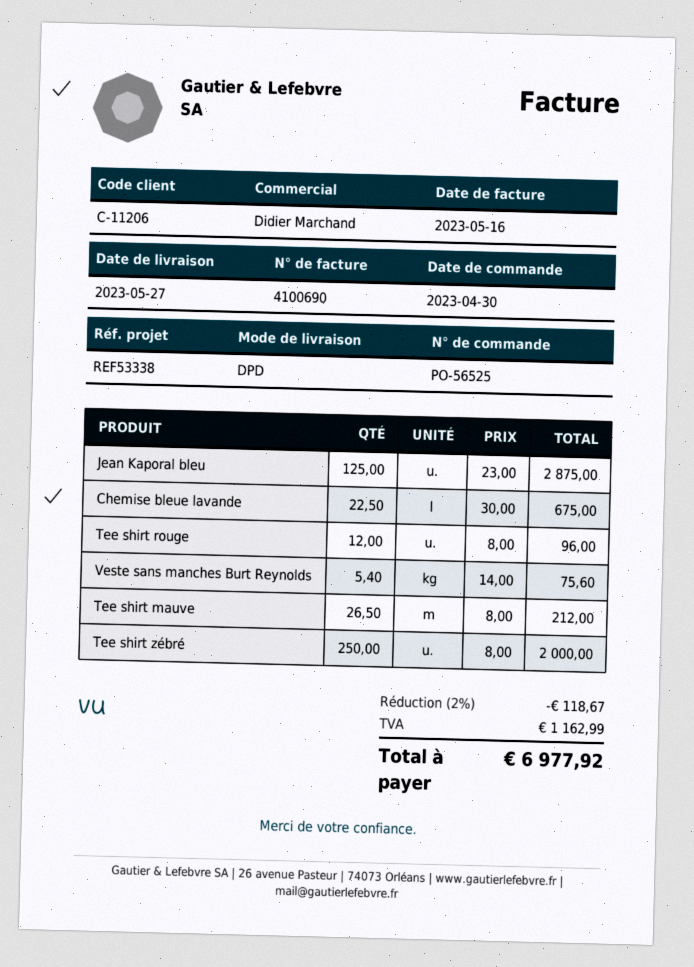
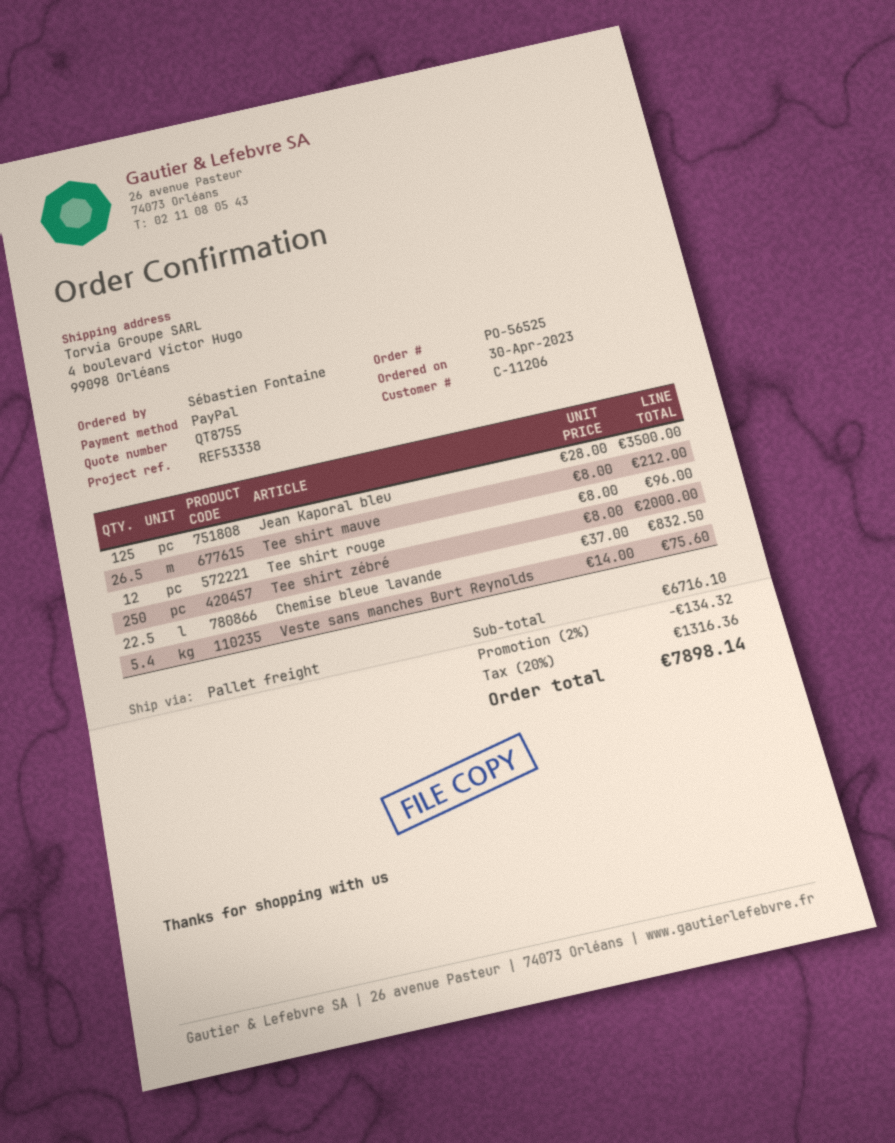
shipping method: DPD -> pallet freight
Jean Kaporal bleu: 125 x 23.00 = 2875.00 -> 125 x 28.00 = 3500.00
Chemise bleue lavande: 22.5 x 30.00 = 675.00 -> 22.5 x 37.00 = 832.50
discount: 2% = 118.67 -> 2% = 134.32
tax: 1162.99 -> 1316.36
total: 6977.92 -> 7898.14

